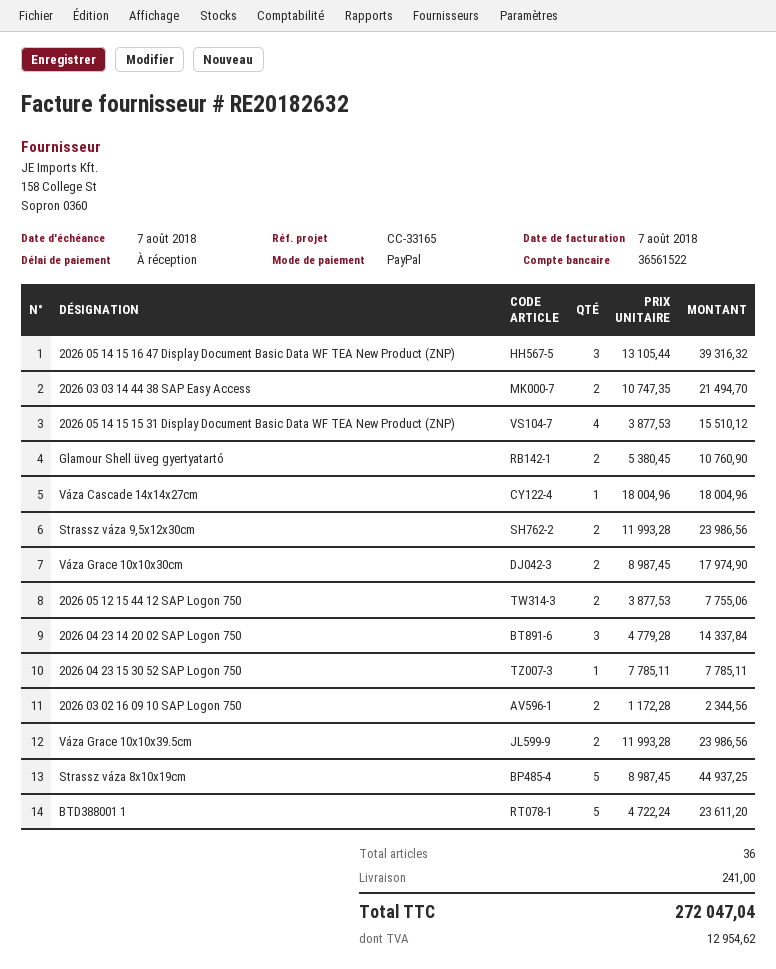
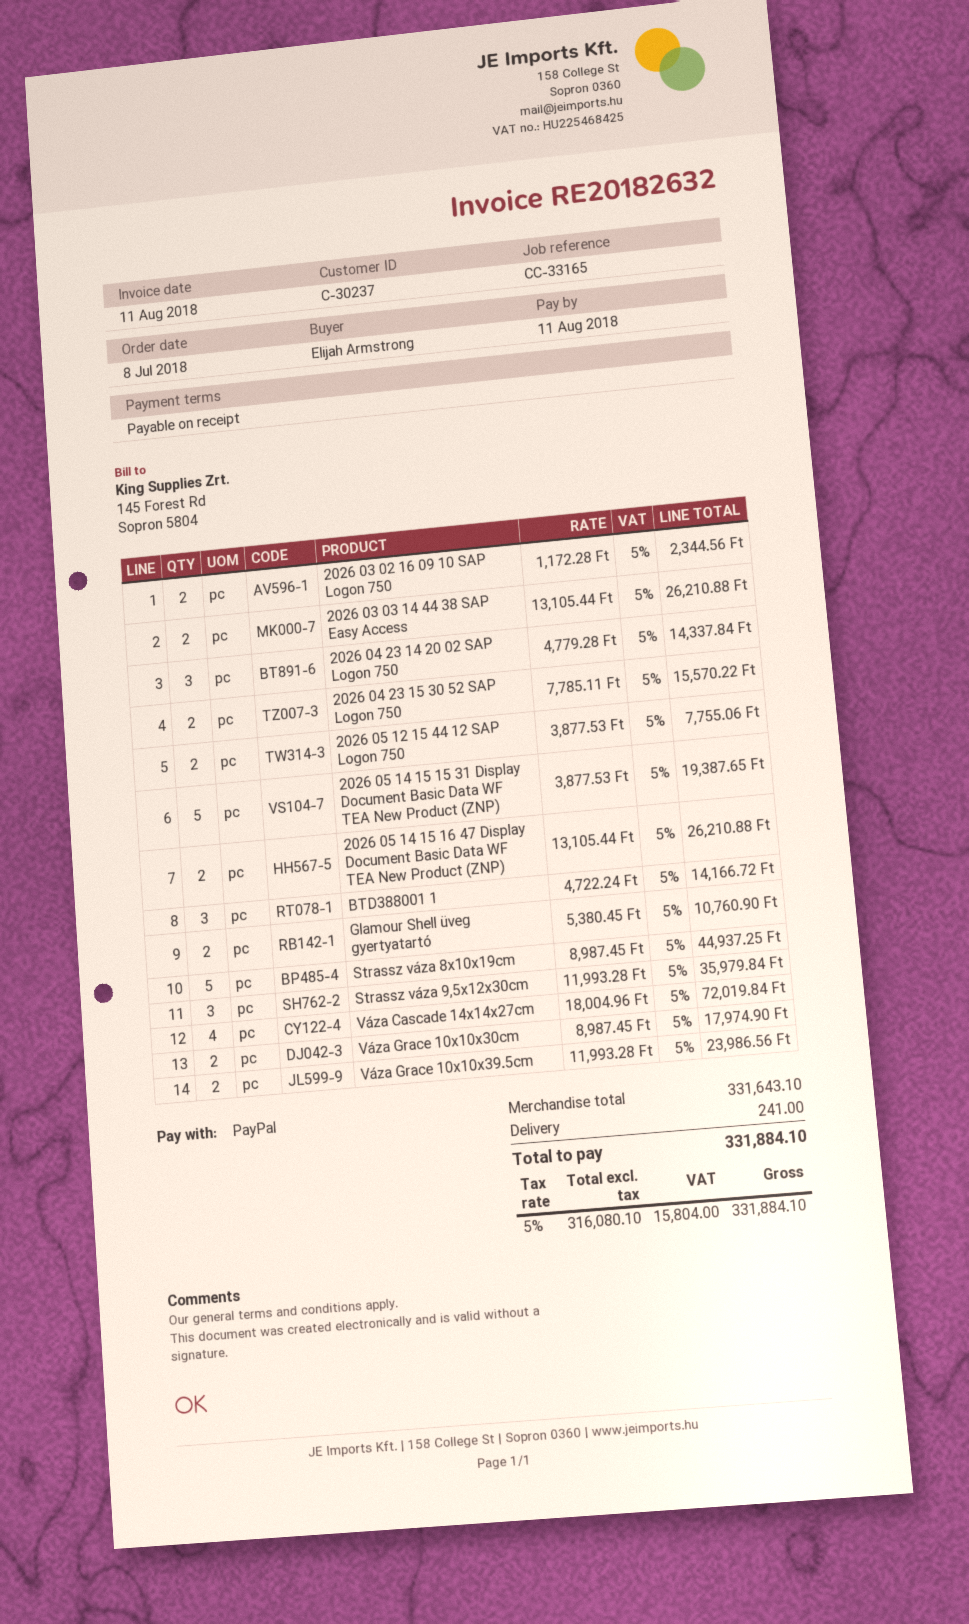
invoice date: 2018-08-07 -> 2018-08-11
due date: 2018-08-07 -> 2018-08-11
2026 05 14 15 16 47 Display Document Basic Data WF TEA New Product (ZNP): 3 x 13105.44 = 39316.32 -> 2 x 13105.44 = 26210.88
2026 03 03 14 44 38 SAP Easy Access: 2 x 10747.35 = 21494.70 -> 2 x 13105.44 = 26210.88
2026 05 14 15 15 31 Display Document Basic Data WF TEA New Product (ZNP): 4 x 3877.53 = 15510.12 -> 5 x 3877.53 = 19387.65
Váza Cascade 14x14x27cm: 1 x 18004.96 = 18004.96 -> 4 x 18004.96 = 72019.84
Strassz váza 9,5x12x30cm: 2 x 11993.28 = 23986.56 -> 3 x 11993.28 = 35979.84
2026 04 23 15 30 52 SAP Logon 750: 1 x 7785.11 = 7785.11 -> 2 x 7785.11 = 15570.22
BTD388001 1: 5 x 4722.24 = 23611.20 -> 3 x 4722.24 = 14166.72
tax: 12954.62 -> 15804.00
total: 272047.04 -> 331884.10

